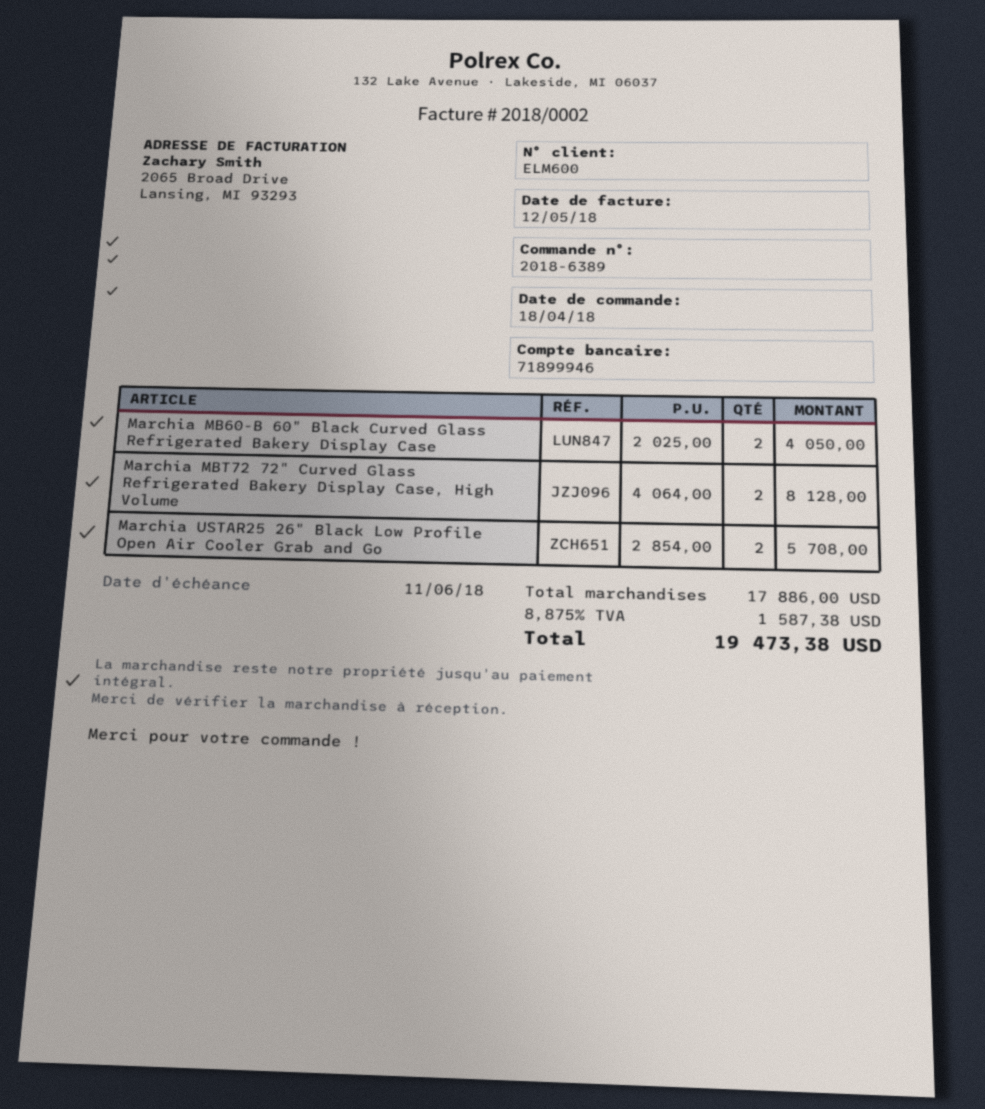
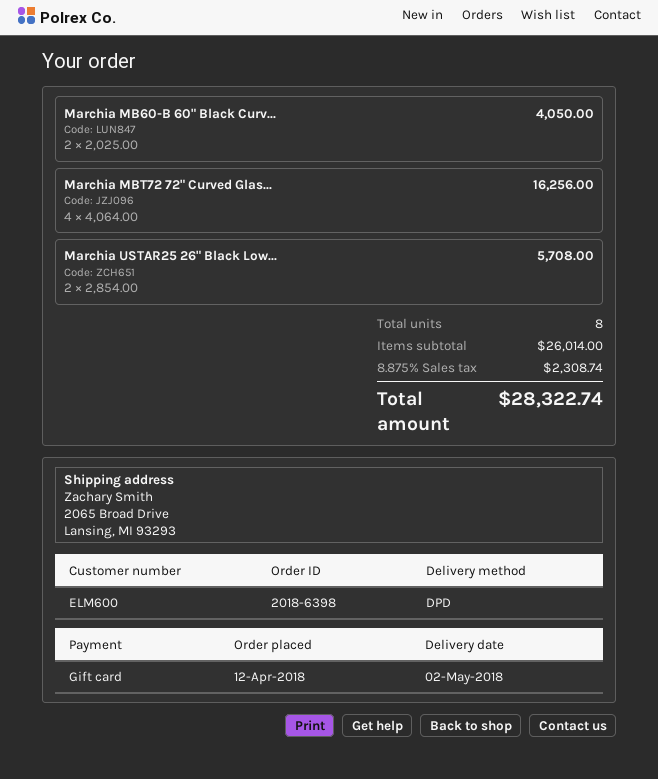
order number: 2018-6389 -> 2018-6398
order date: 2018-04-18 -> 2018-04-12
Marchia MBT72 72" Curved Glass Refrigerated Bakery Display Case, High Volume: 2 x 4064.00 = 8128.00 -> 4 x 4064.00 = 16256.00
subtotal: 17886.00 -> 26014.00
tax: 8.875% = 1587.38 -> 8.875% = 2308.74
total: 19473.38 -> 28322.74

